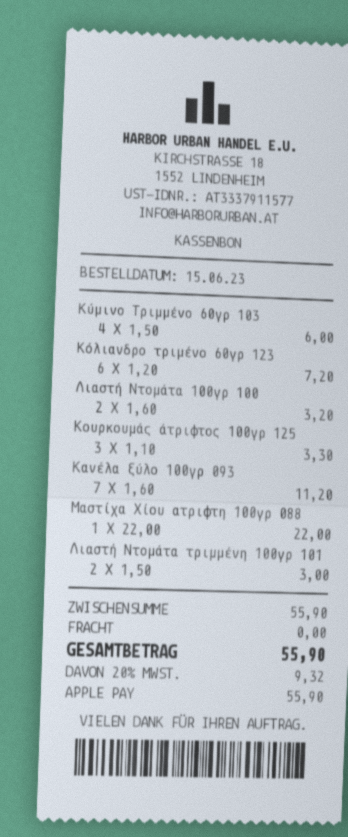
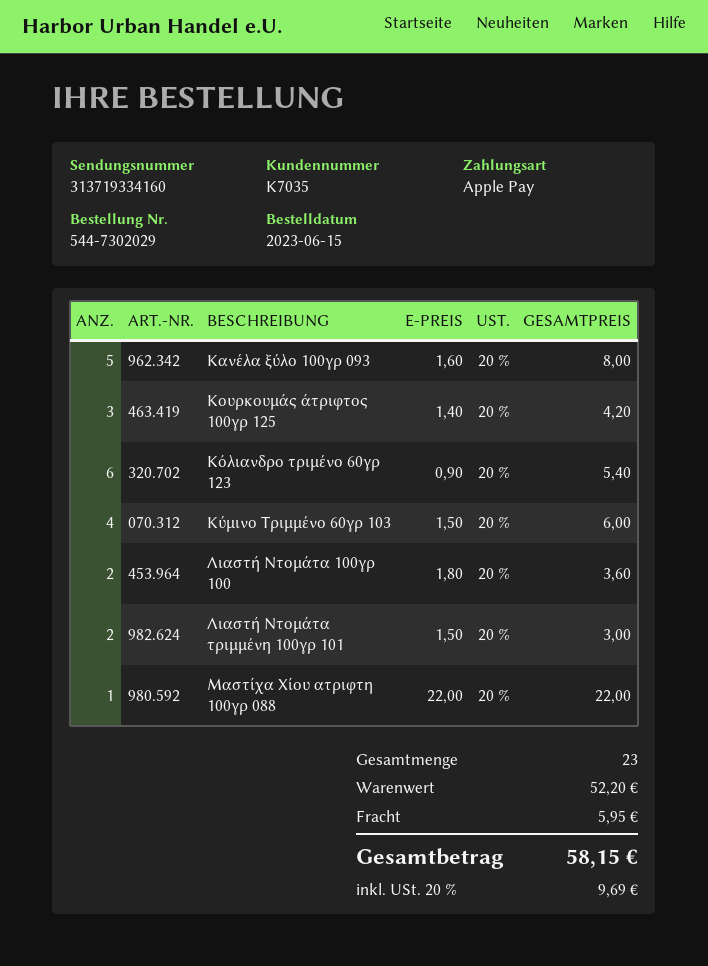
Κόλιανδρο τριμένο 60γρ 123: 6 x 1.20 = 7.20 -> 6 x 0.90 = 5.40
Λιαστή Ντομάτα 100γρ 100: 2 x 1.60 = 3.20 -> 2 x 1.80 = 3.60
Κουρκουμάς άτριφτος 100γρ 125: 3 x 1.10 = 3.30 -> 3 x 1.40 = 4.20
Κανέλα ξύλο 100γρ 093: 7 x 1.60 = 11.20 -> 5 x 1.60 = 8.00
subtotal: 55.90 -> 52.20
shipping: 0.00 -> 5.95
tax: 20% = 9.32 -> 20% = 9.69
total: 55.90 -> 58.15

